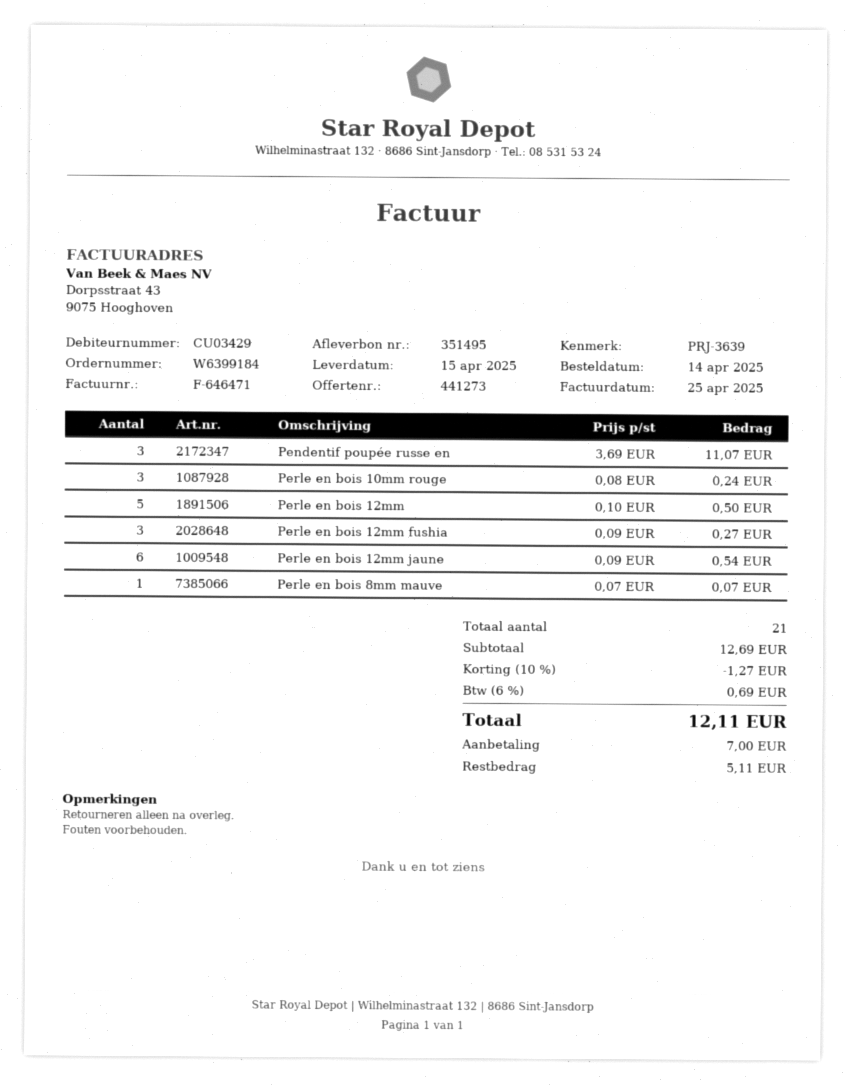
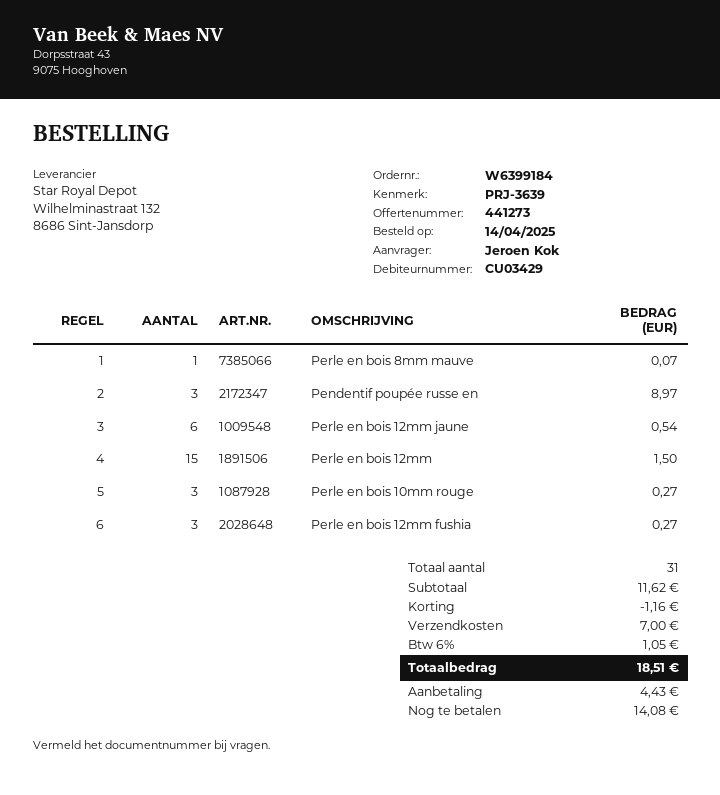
Pendentif poupée russe en: 3 for 11.07 -> 3 for 8.97
Perle en bois 10mm rouge: 3 for 0.24 -> 3 for 0.27
Perle en bois 12mm: 5 for 0.50 -> 15 for 1.50
total quantity: 21 -> 31
subtotal: 12.69 -> 11.62
discount: 1.27 -> 1.16
shipping: none -> 7.00
tax: 6% = 0.69 -> 6% = 1.05
total: 12.11 -> 18.51
deposit: 7.00 -> 4.43
balance: 5.11 -> 14.08

